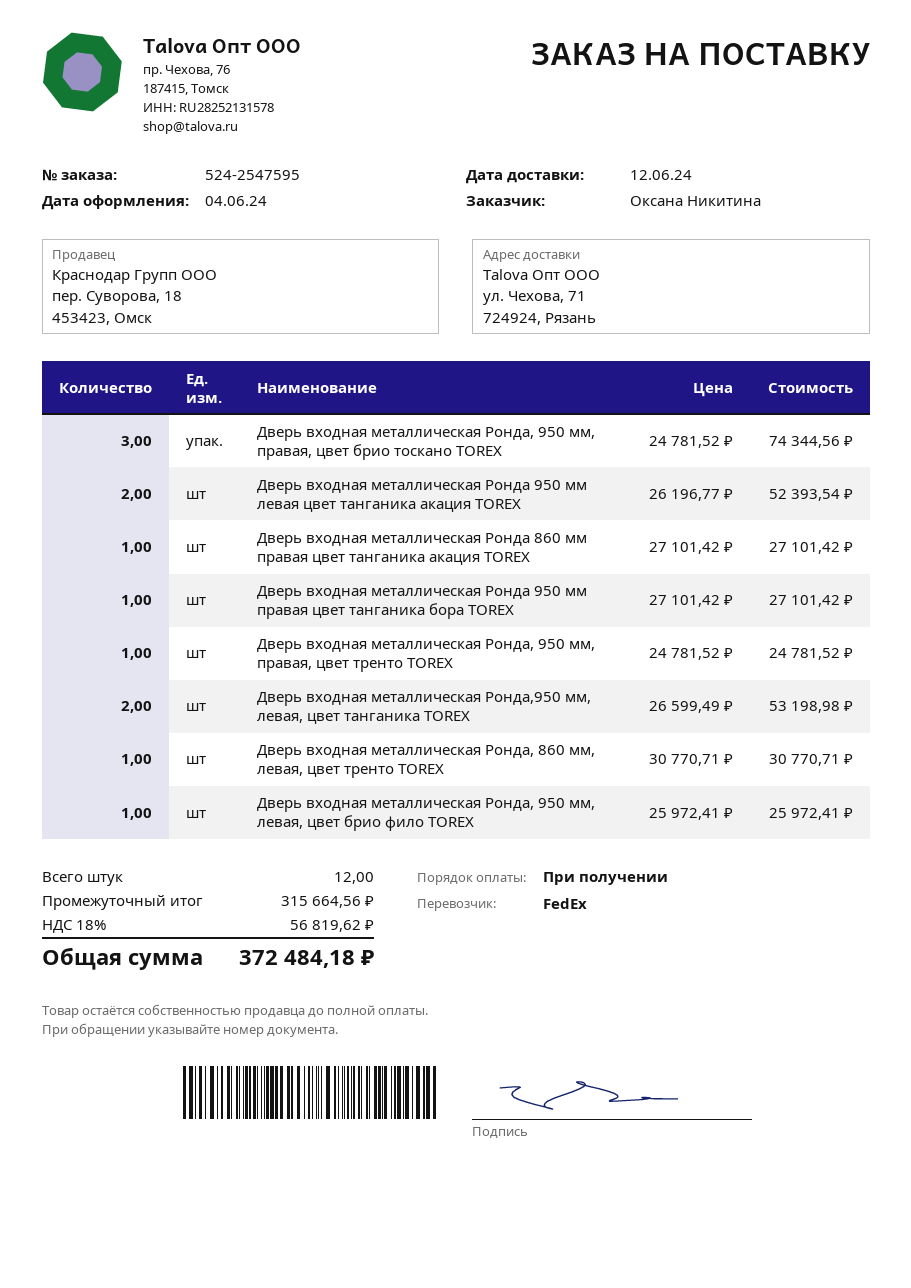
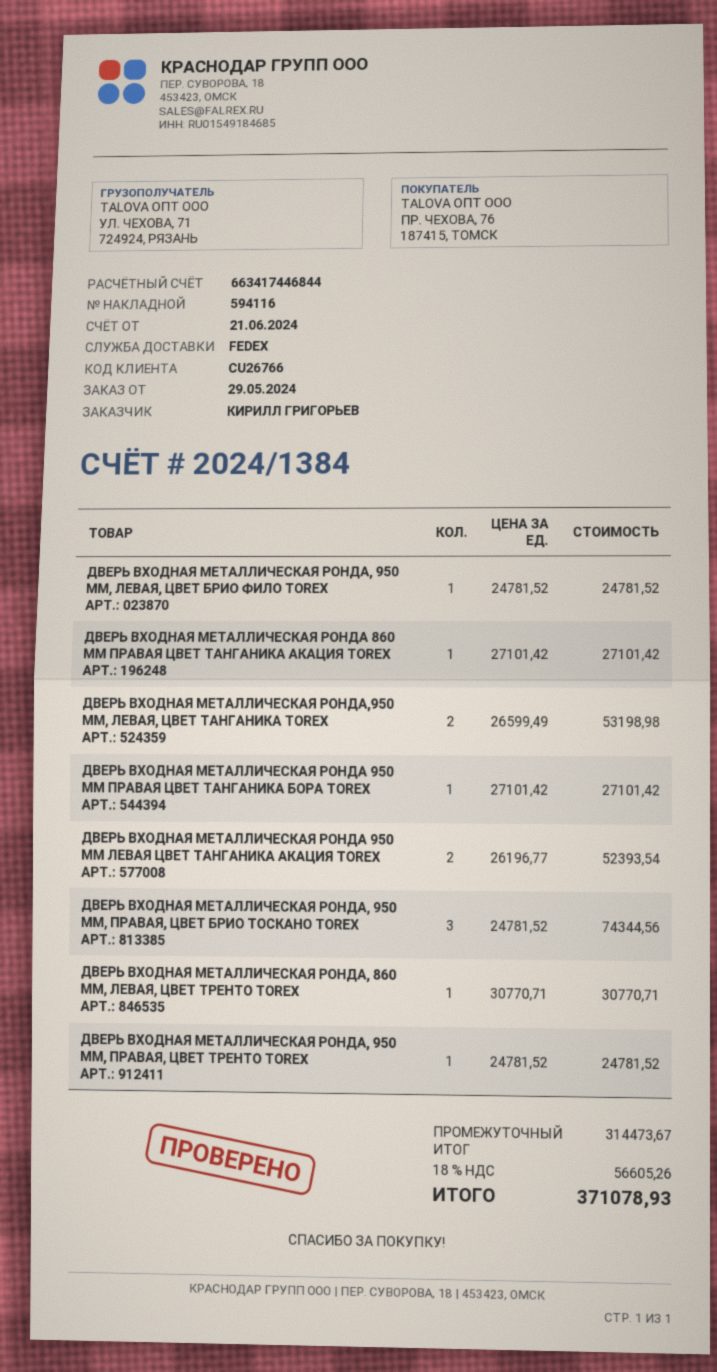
order date: 2024-06-04 -> 2024-05-29
ordered by: Оксана Никитина -> КИРИЛЛ ГРИГОРЬЕВ
Дверь входная металлическая Ронда, 950 мм, левая, цвет брио фило TOREX: 1 x 25972.41 = 25972.41 -> 1 x 24781.52 = 24781.52
subtotal: 315664.56 -> 314473.67
tax: 18% = 56819.62 -> 18% = 56605.26
total: 372484.18 -> 371078.93

